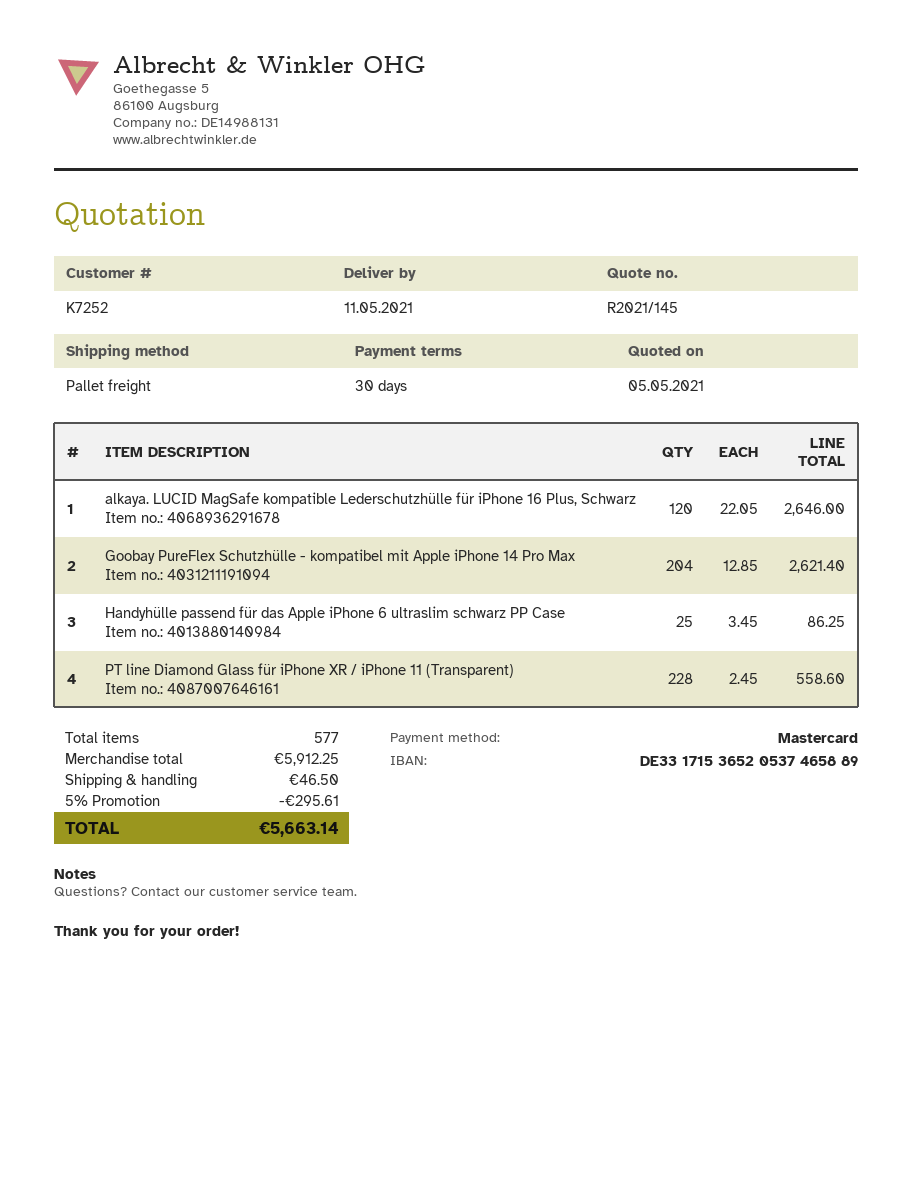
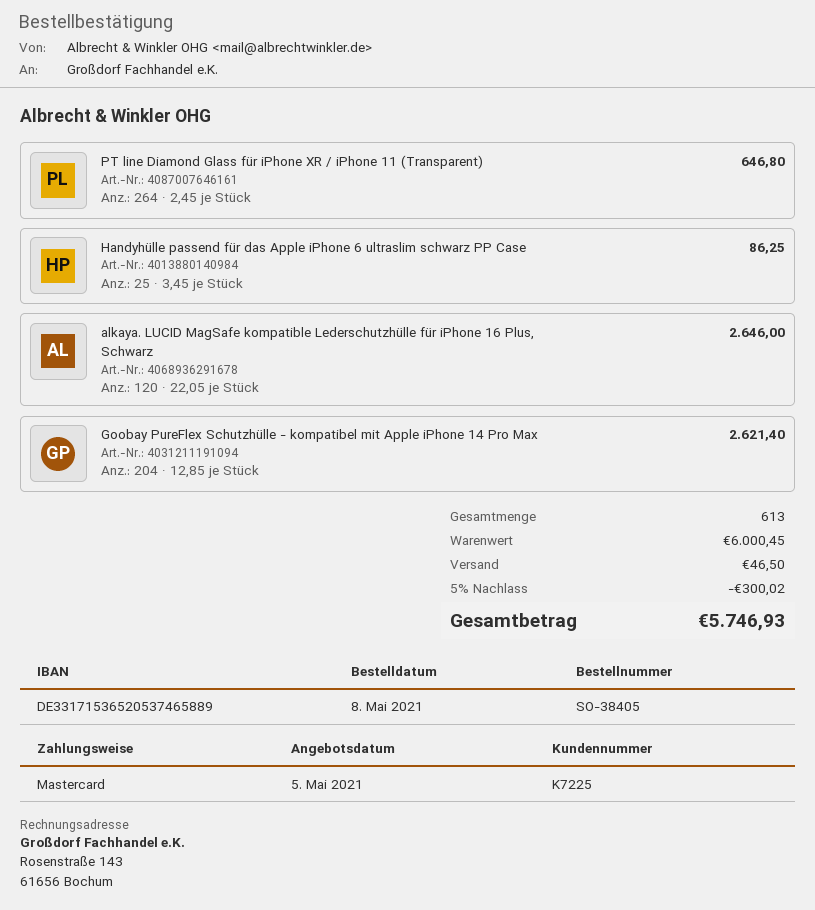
customer number: K7252 -> K7225
PT line Diamond Glass für iPhone XR / iPhone 11 (Transparent): 228 x 2.45 = 558.60 -> 264 x 2.45 = 646.80
total quantity: 577 -> 613
subtotal: 5912.25 -> 6000.45
discount: 5% = 295.61 -> 5% = 300.02
total: 5663.14 -> 5746.93

